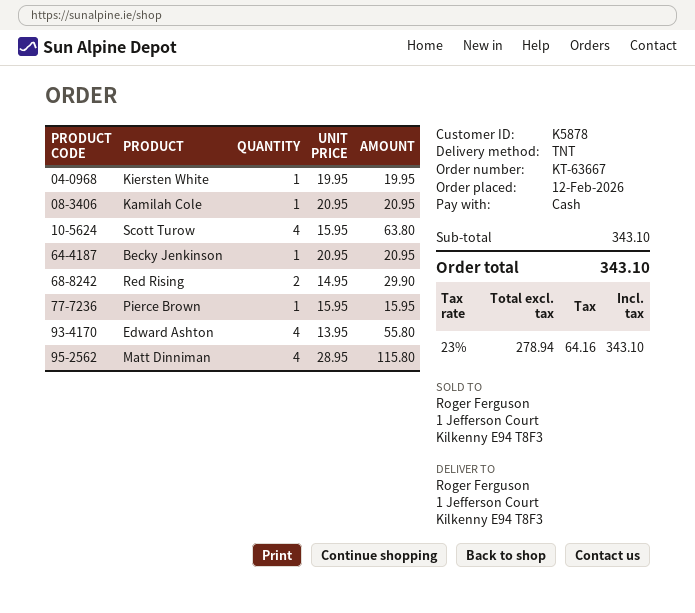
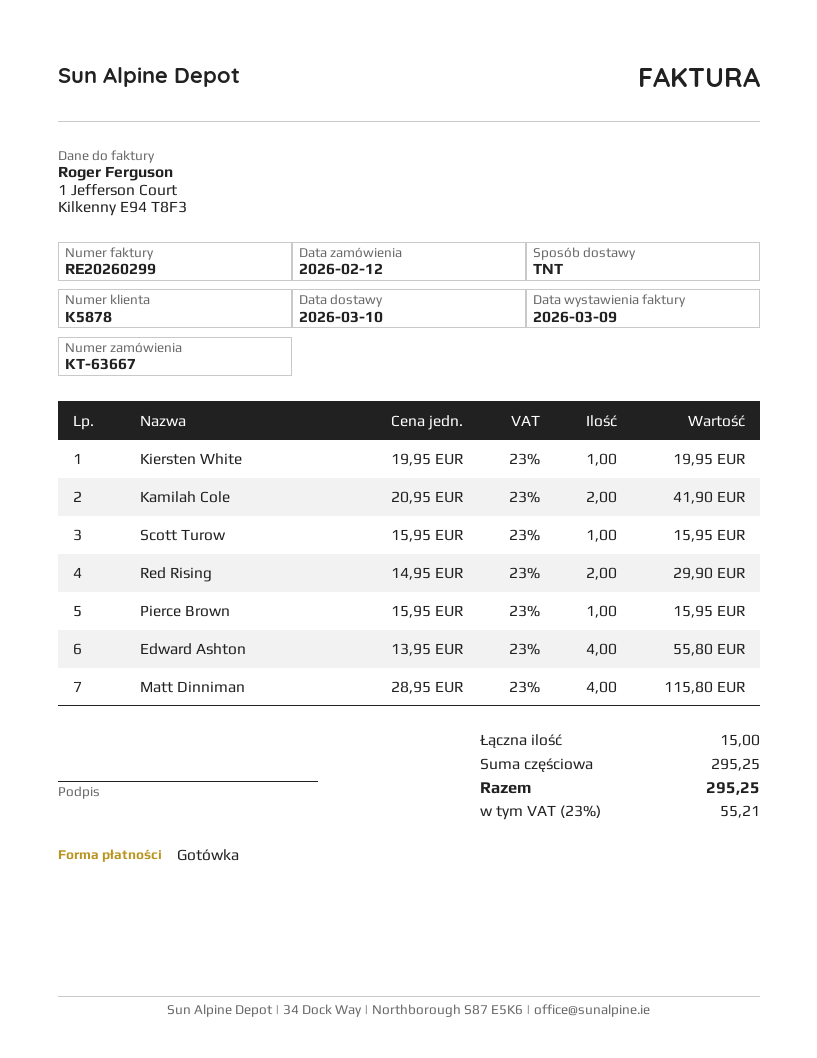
Kamilah Cole: 1 x 20.95 = 20.95 -> 2 x 20.95 = 41.90
Scott Turow: 4 x 15.95 = 63.80 -> 1 x 15.95 = 15.95
Becky Jenkinson: 1 x 20.95 = 20.95 -> none
subtotal: 343.10 -> 295.25
tax: 23% = 64.16 -> 23% = 55.21
total: 343.10 -> 295.25

